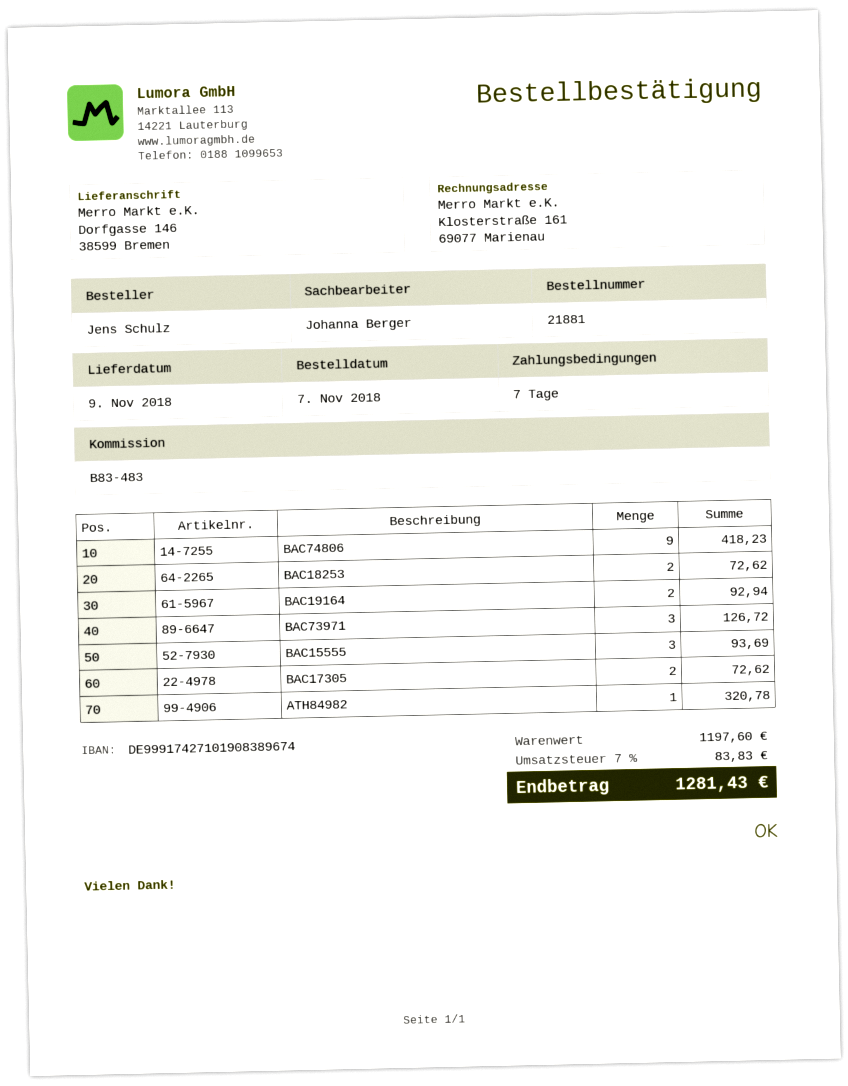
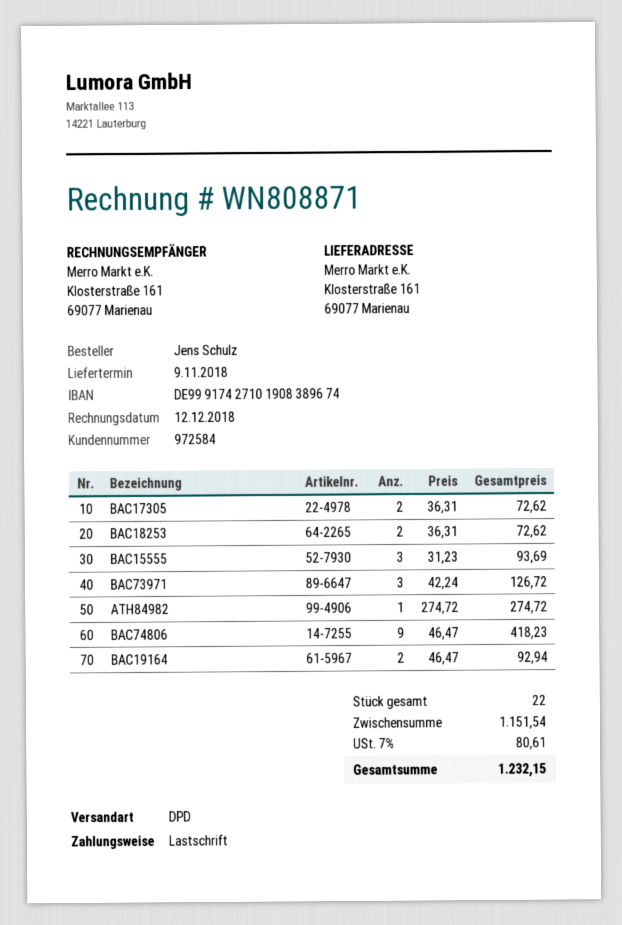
ship to: Dorfgasse 146, 38599 Bremen -> Klosterstraße 161, 69077 Marienau
ATH84982: 1 for 320.78 -> 1 for 274.72
subtotal: 1197.60 -> 1151.54
tax: 7% = 83.83 -> 7% = 80.61
total: 1281.43 -> 1232.15

